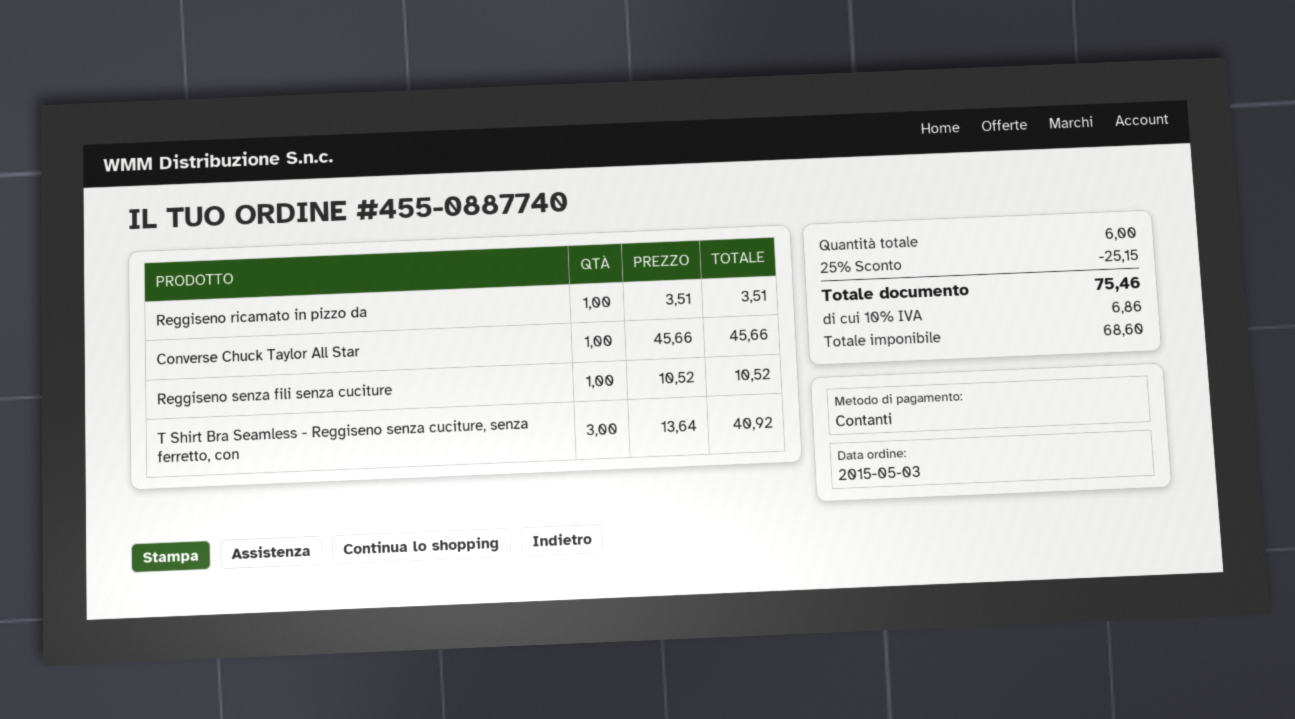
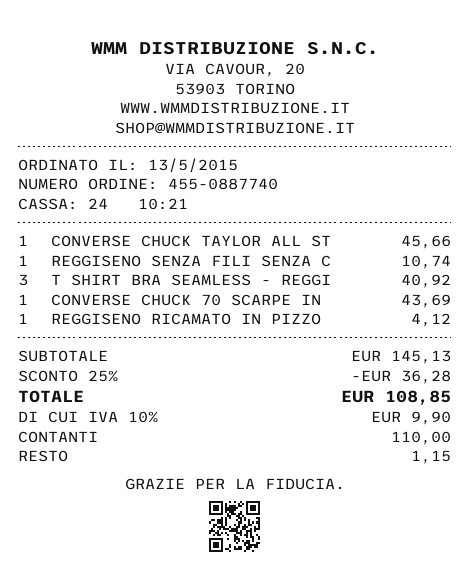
order date: 2015-05-03 -> 2015-05-13
Reggiseno ricamato in pizzo da: 1 for 3.51 -> 1 for 4.12
Reggiseno senza fili senza cuciture: 1 for 10.52 -> 1 for 10.74
CONVERSE CHUCK 70 SCARPE IN: none -> 1 for 43.69
discount: 25% = 25.15 -> 25% = 36.28
tax: 10% = 6.86 -> 10% = 9.90
total: 75.46 -> 108.85

